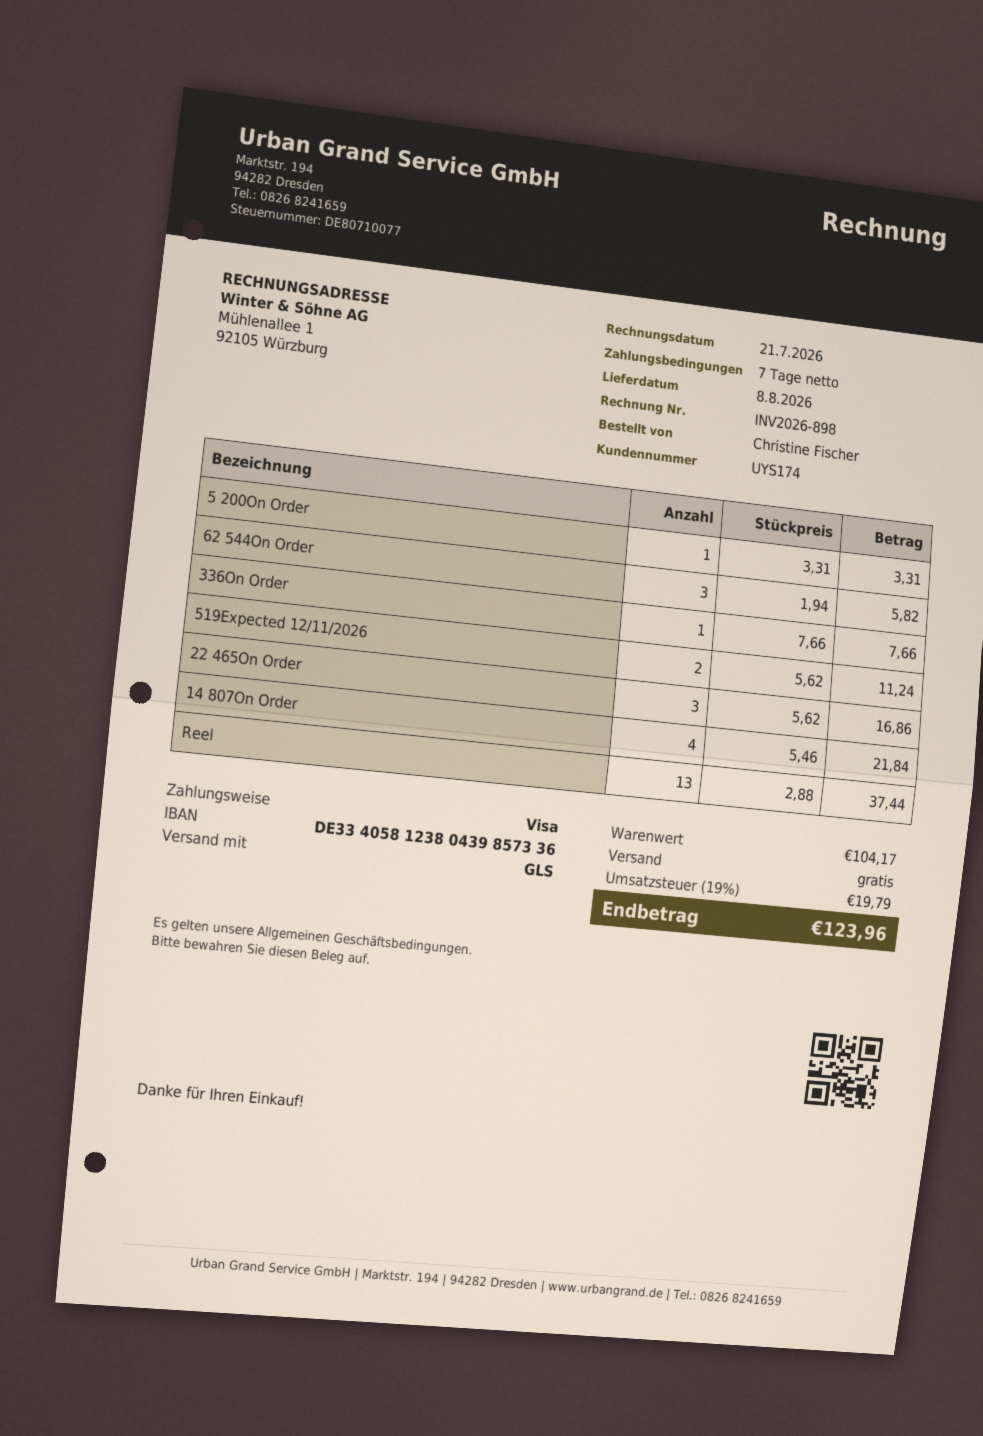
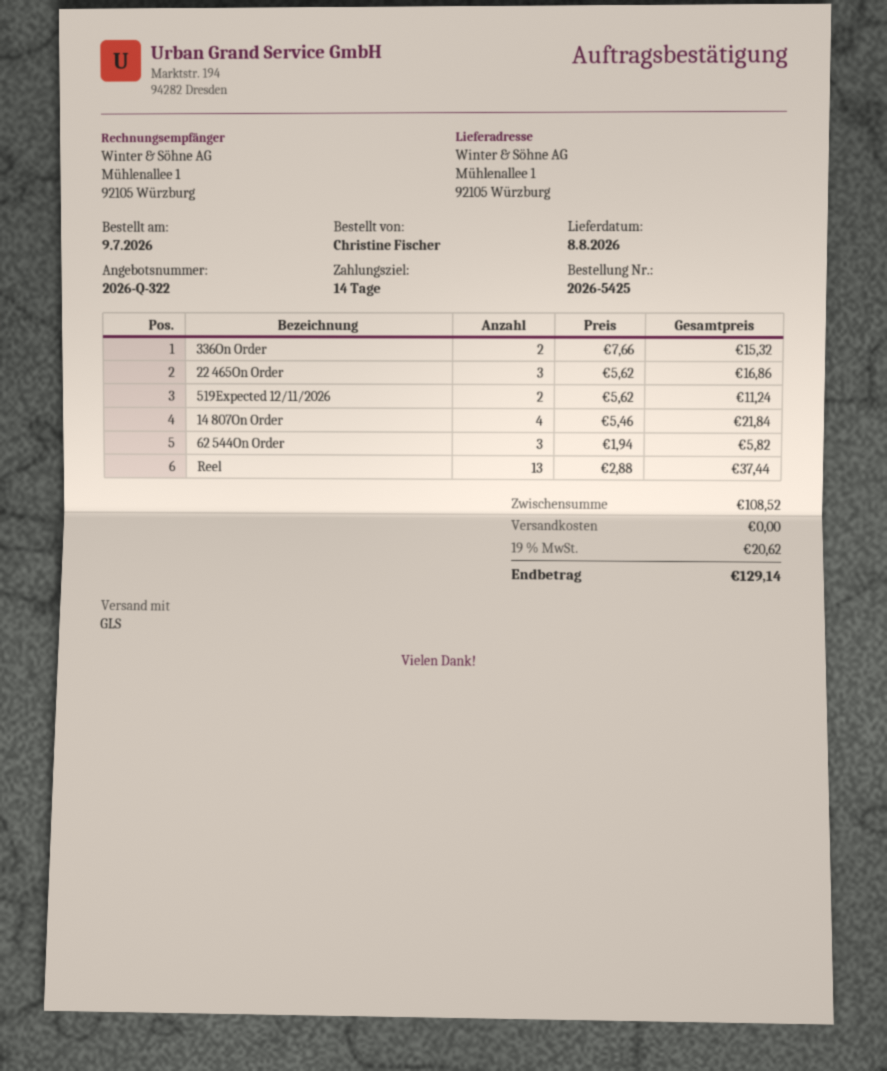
payment terms: 7 days -> 14 days
5 200On Order: 1 x 3.31 = 3.31 -> none
336On Order: 1 x 7.66 = 7.66 -> 2 x 7.66 = 15.32
subtotal: 104.17 -> 108.52
tax: 19% = 19.79 -> 19% = 20.62
total: 123.96 -> 129.14

